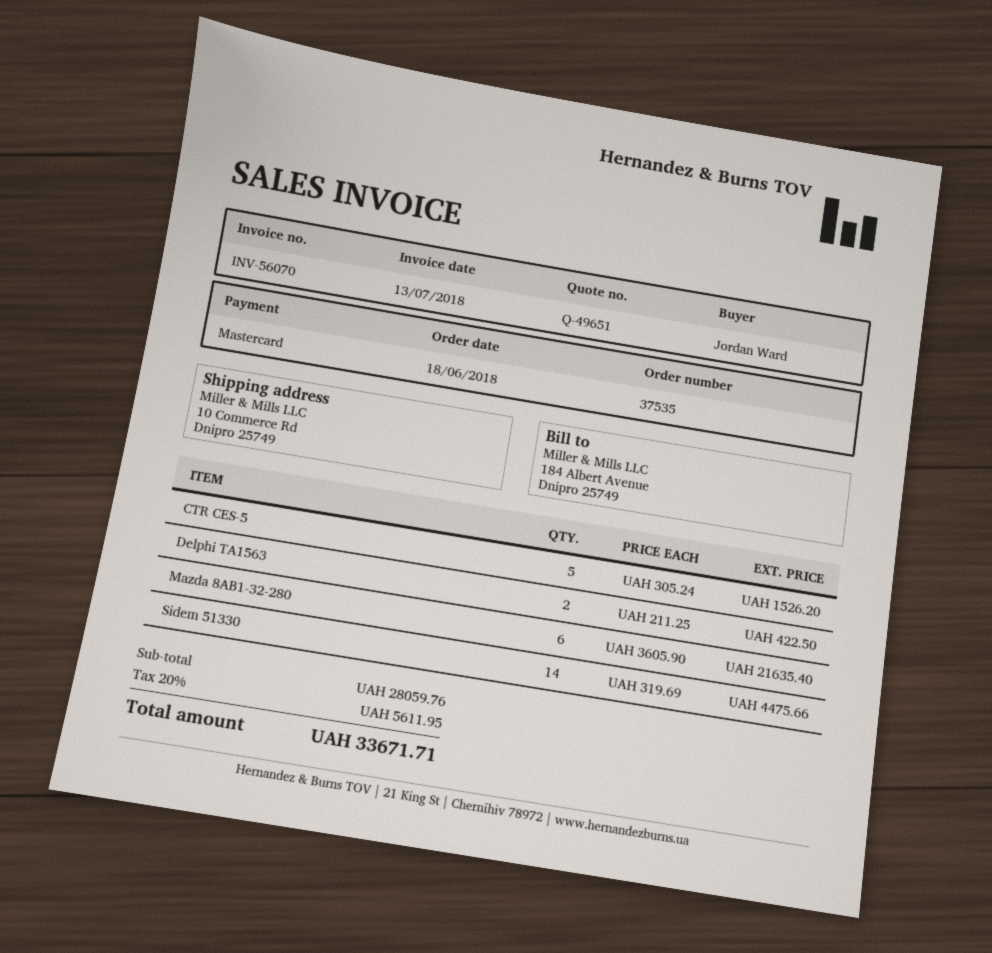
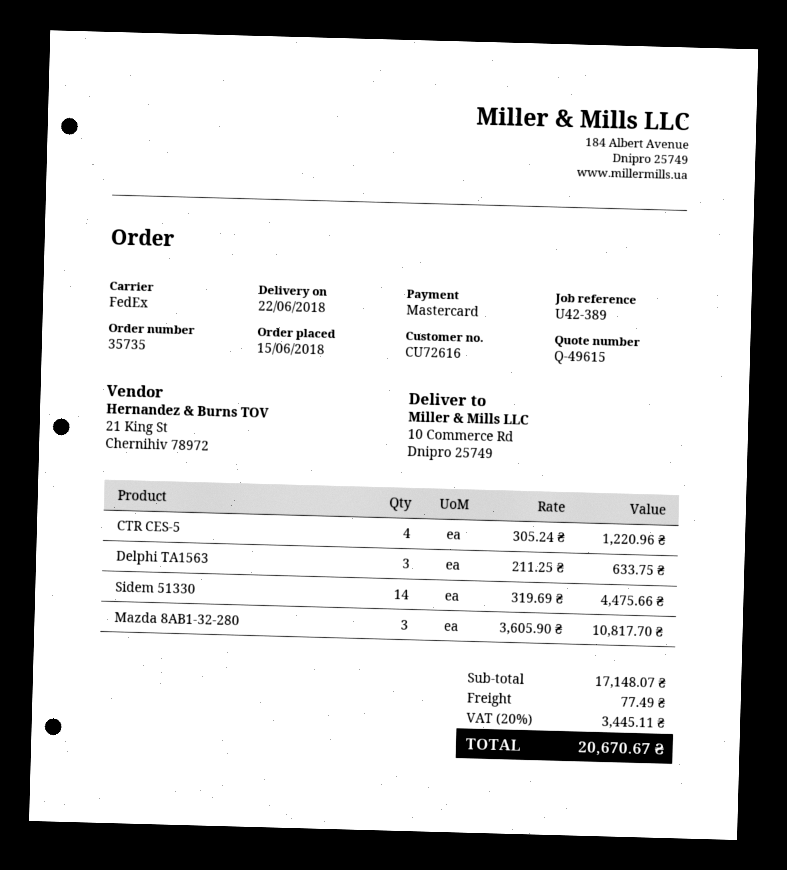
quote number: Q-49651 -> Q-49615
order number: 37535 -> 35735
order date: 2018-06-18 -> 2018-06-15
CTR CES-5: 5 x 305.24 = 1526.20 -> 4 x 305.24 = 1220.96
Delphi TA1563: 2 x 211.25 = 422.50 -> 3 x 211.25 = 633.75
Mazda 8AB1-32-280: 6 x 3605.90 = 21635.40 -> 3 x 3605.90 = 10817.70
subtotal: 28059.76 -> 17148.07
shipping: none -> 77.49
tax: 20% = 5611.95 -> 20% = 3445.11
total: 33671.71 -> 20670.67

